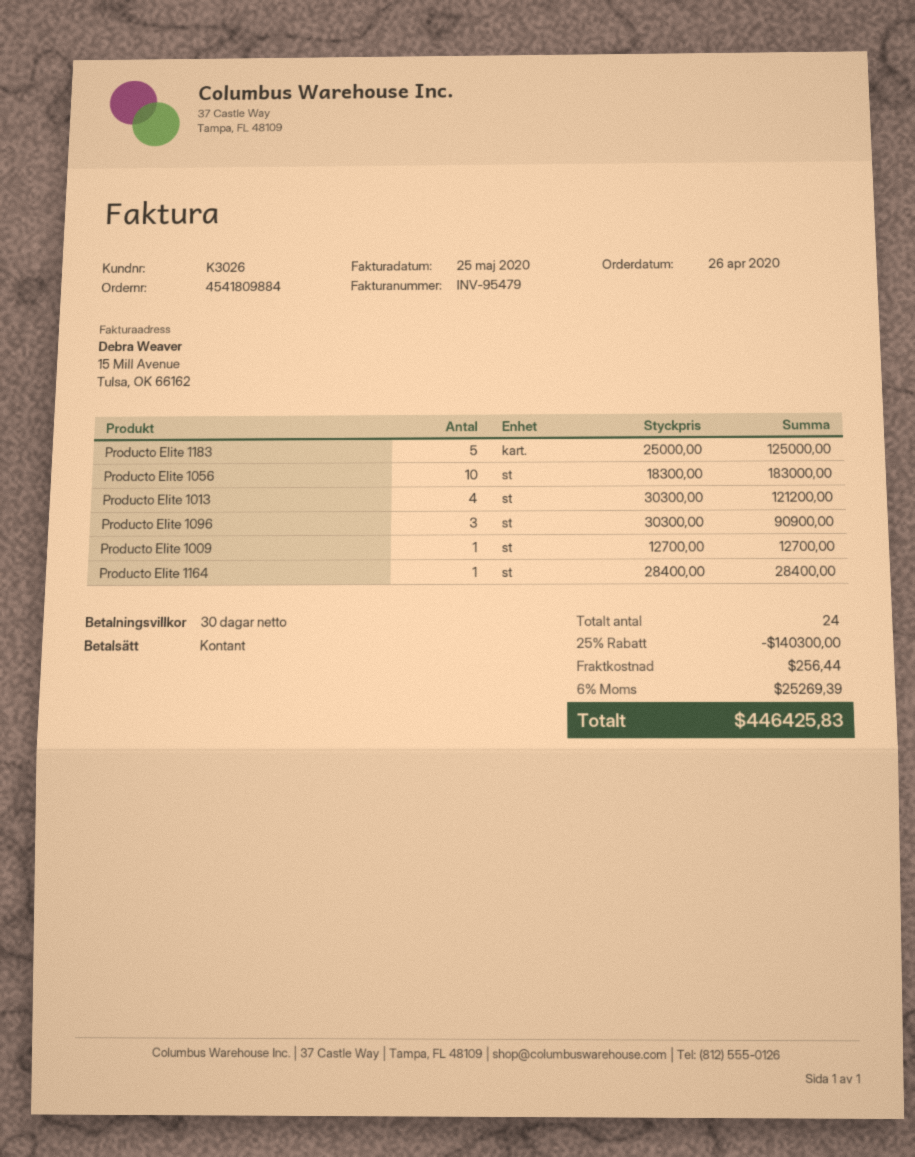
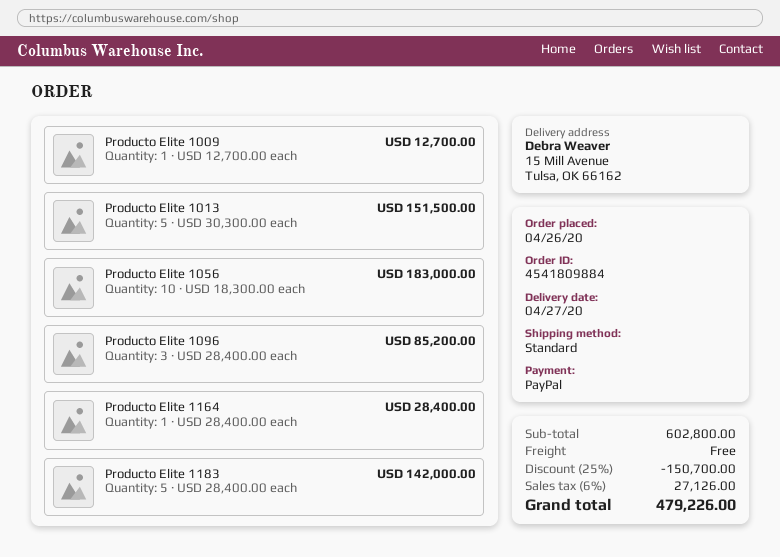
payment method: cash -> PayPal
Producto Elite 1183: 5 x 25000.00 = 125000.00 -> 5 x 28400.00 = 142000.00
Producto Elite 1013: 4 x 30300.00 = 121200.00 -> 5 x 30300.00 = 151500.00
Producto Elite 1096: 3 x 30300.00 = 90900.00 -> 3 x 28400.00 = 85200.00
discount: 25% = 140300.00 -> 25% = 150700.00
shipping: 256.44 -> 0.00
tax: 6% = 25269.39 -> 6% = 27126.00
total: 446425.83 -> 479226.00

